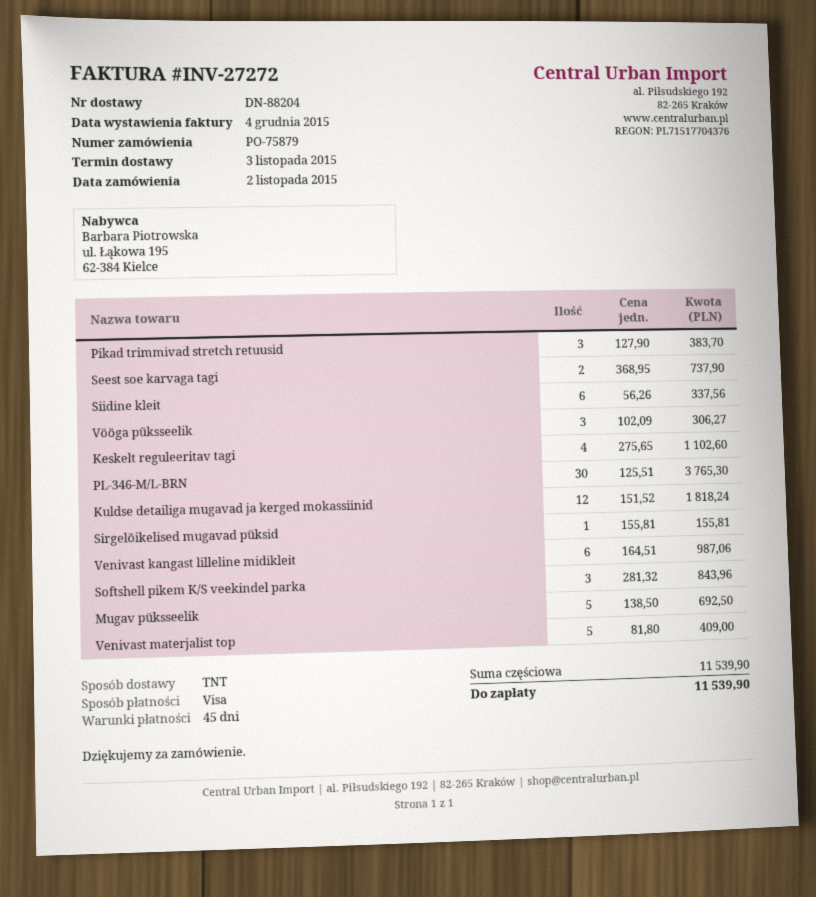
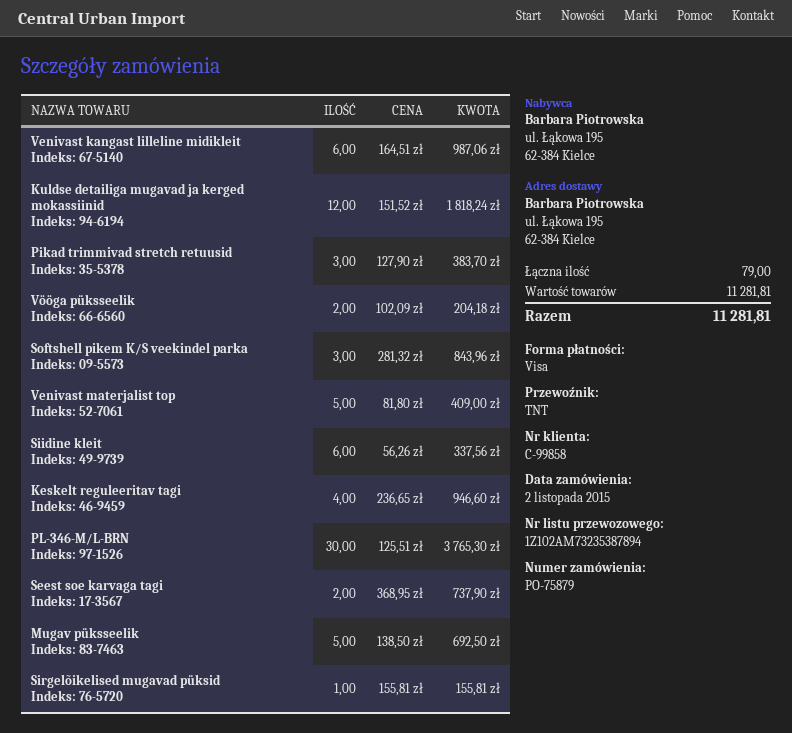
Vööga püksseelik: 3 x 102.09 = 306.27 -> 2 x 102.09 = 204.18
Keskelt reguleeritav tagi: 4 x 275.65 = 1102.60 -> 4 x 236.65 = 946.60
subtotal: 11539.90 -> 11281.81
total: 11539.90 -> 11281.81

